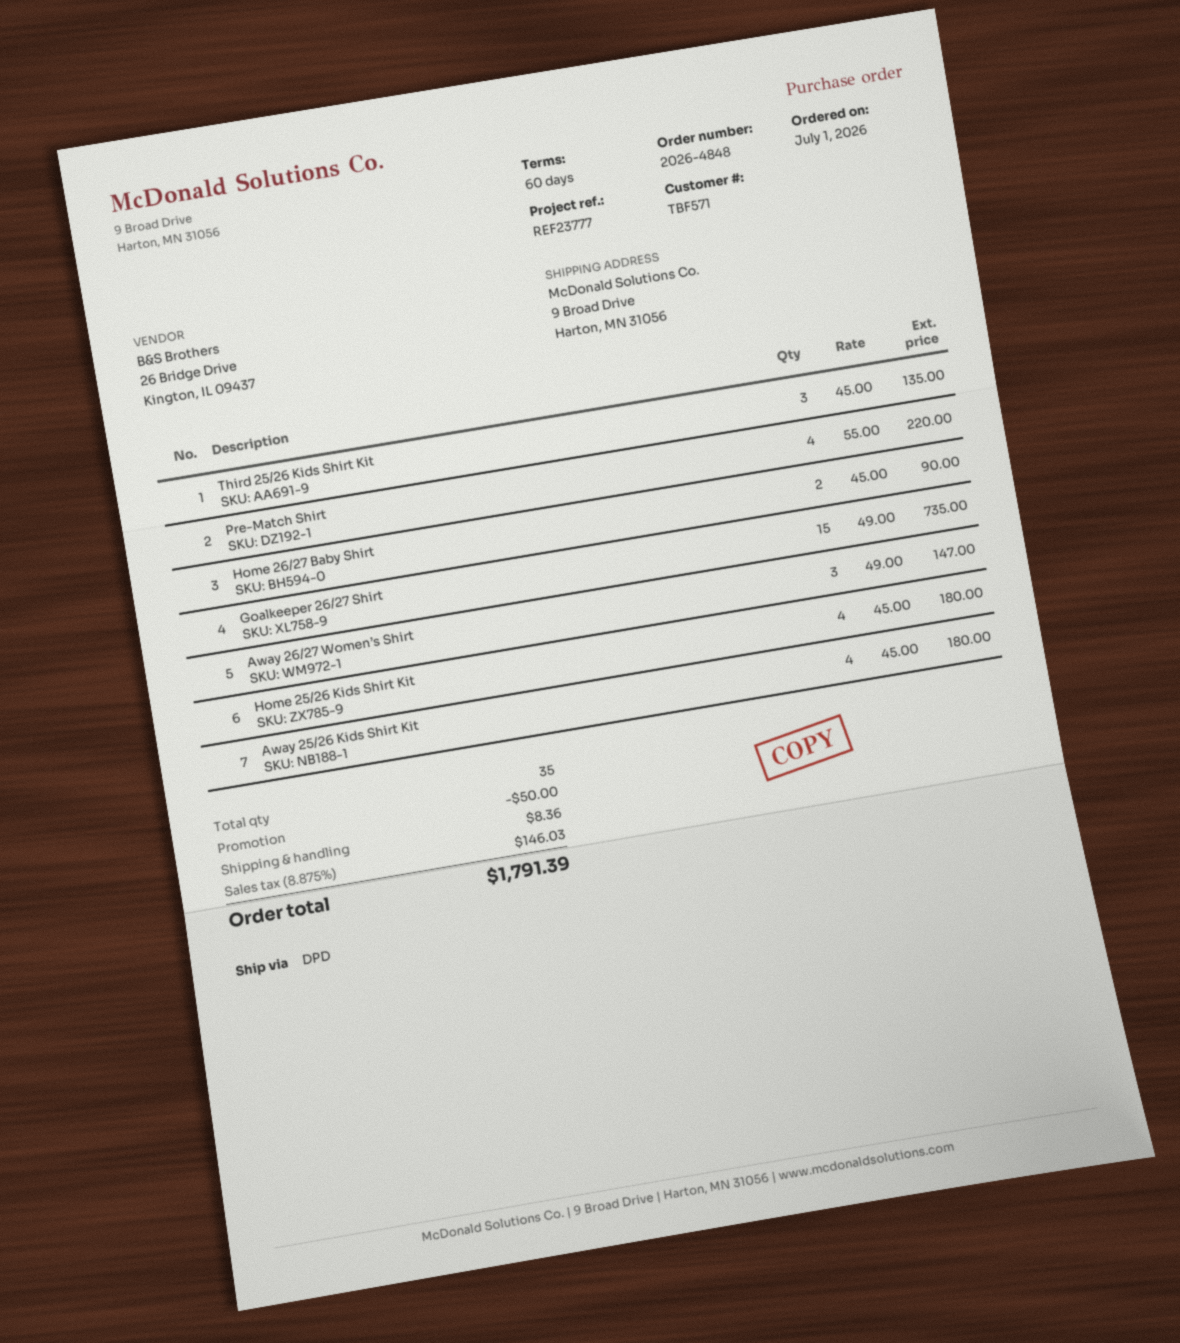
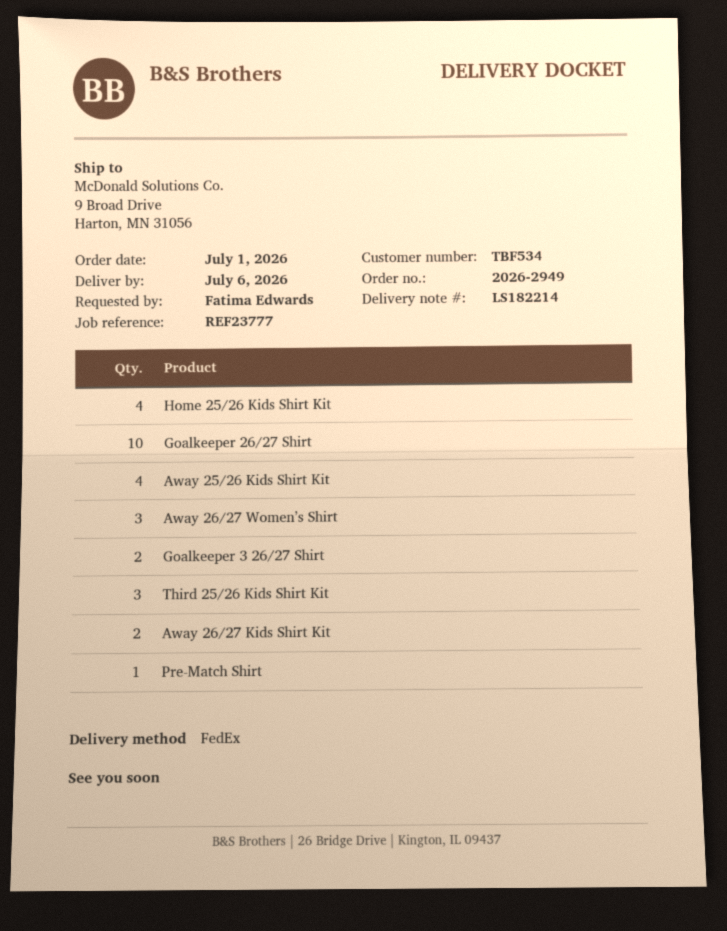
order number: 2026-4848 -> 2026-2949
customer number: TBF571 -> TBF534
shipping method: DPD -> FedEx
Pre-Match Shirt: 4 -> 1
Home 26/27 Baby Shirt: 2 -> none
Goalkeeper 26/27 Shirt: 15 -> 10
Goalkeeper 3 26/27 Shirt: none -> 2
Away 26/27 Kids Shirt Kit: none -> 2

